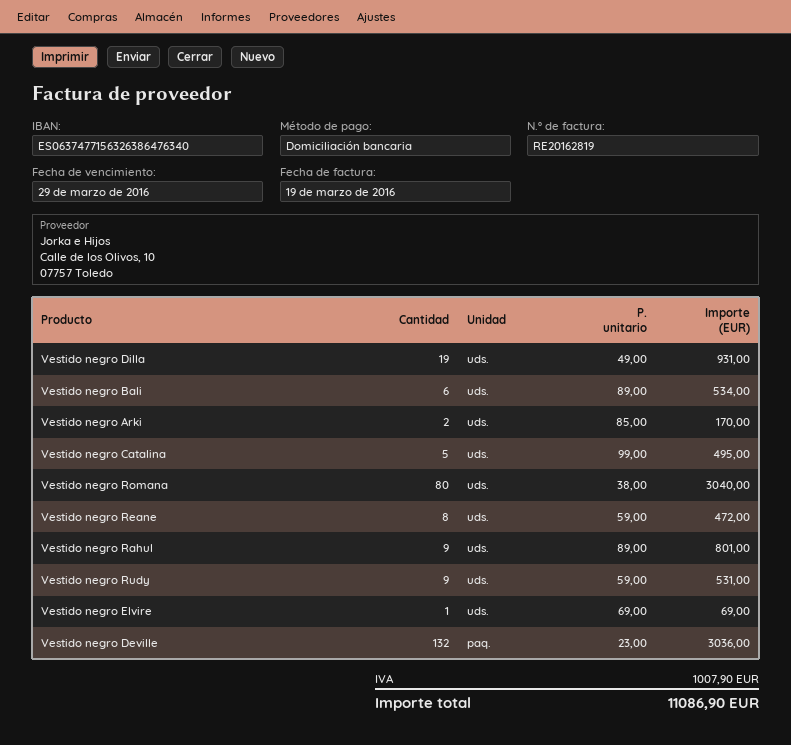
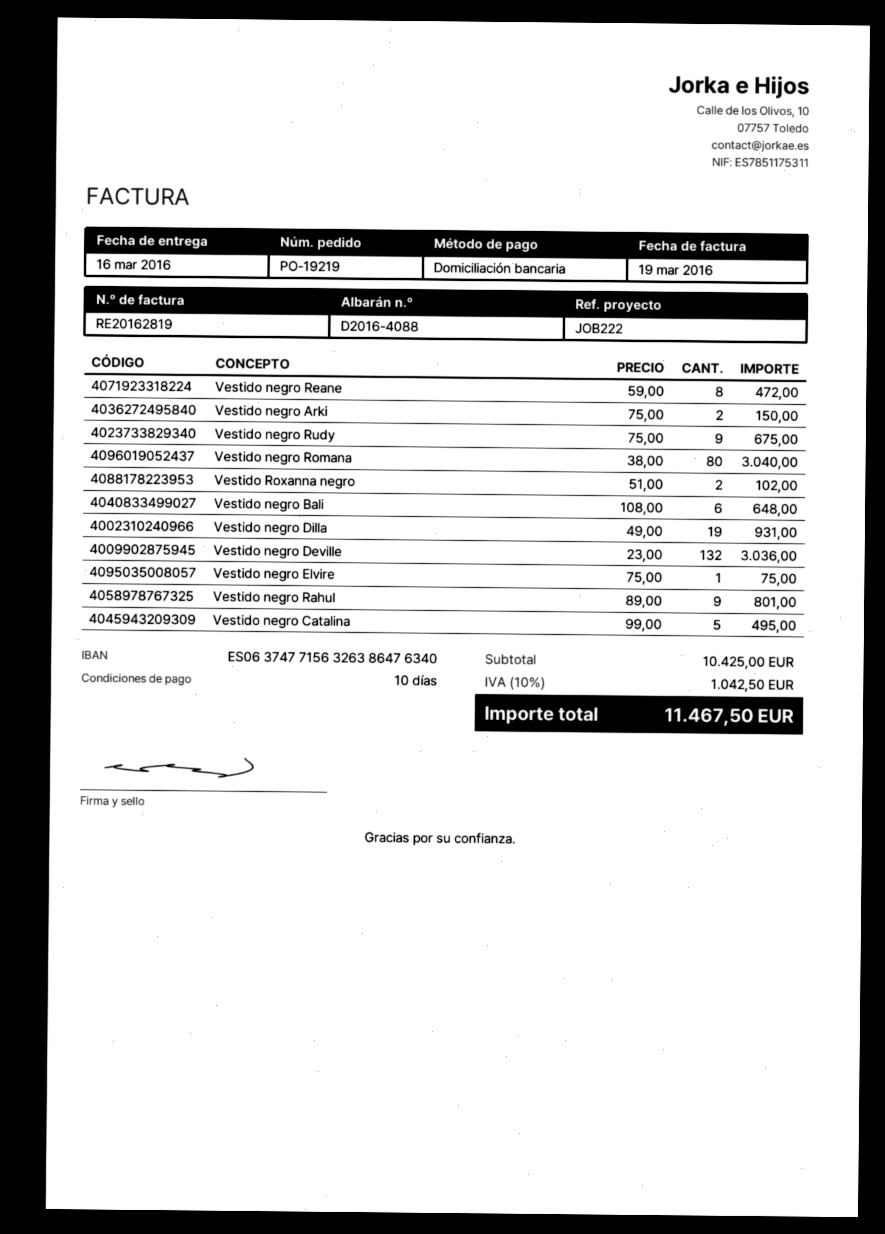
Vestido negro Bali: 6 x 89.00 = 534.00 -> 6 x 108.00 = 648.00
Vestido negro Arki: 2 x 85.00 = 170.00 -> 2 x 75.00 = 150.00
Vestido negro Rudy: 9 x 59.00 = 531.00 -> 9 x 75.00 = 675.00
Vestido negro Elvire: 1 x 69.00 = 69.00 -> 1 x 75.00 = 75.00
Vestido Roxanna negro: none -> 2 x 51.00 = 102.00
tax: 1007.90 -> 1042.50
total: 11086.90 -> 11467.50

